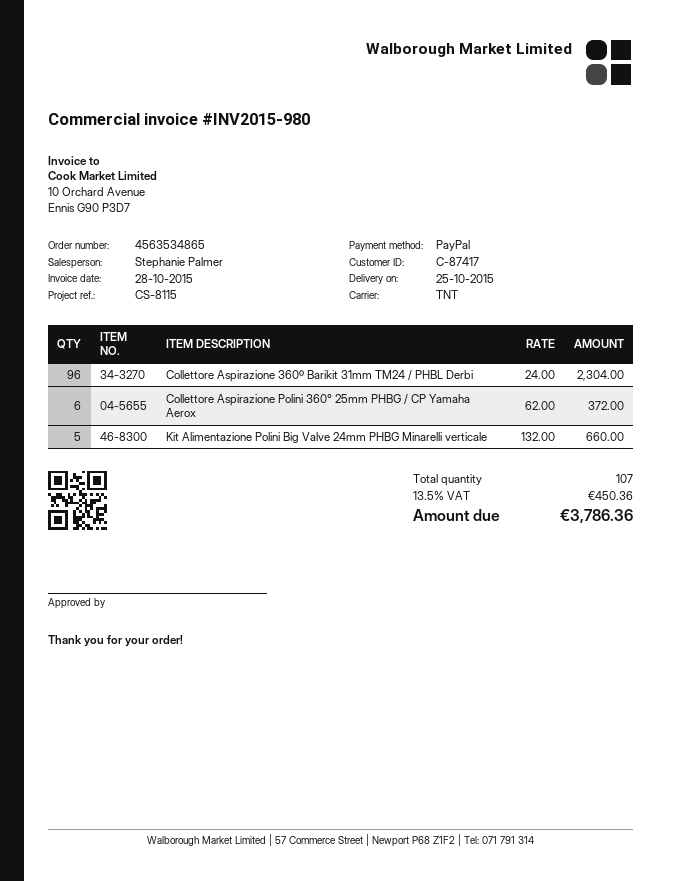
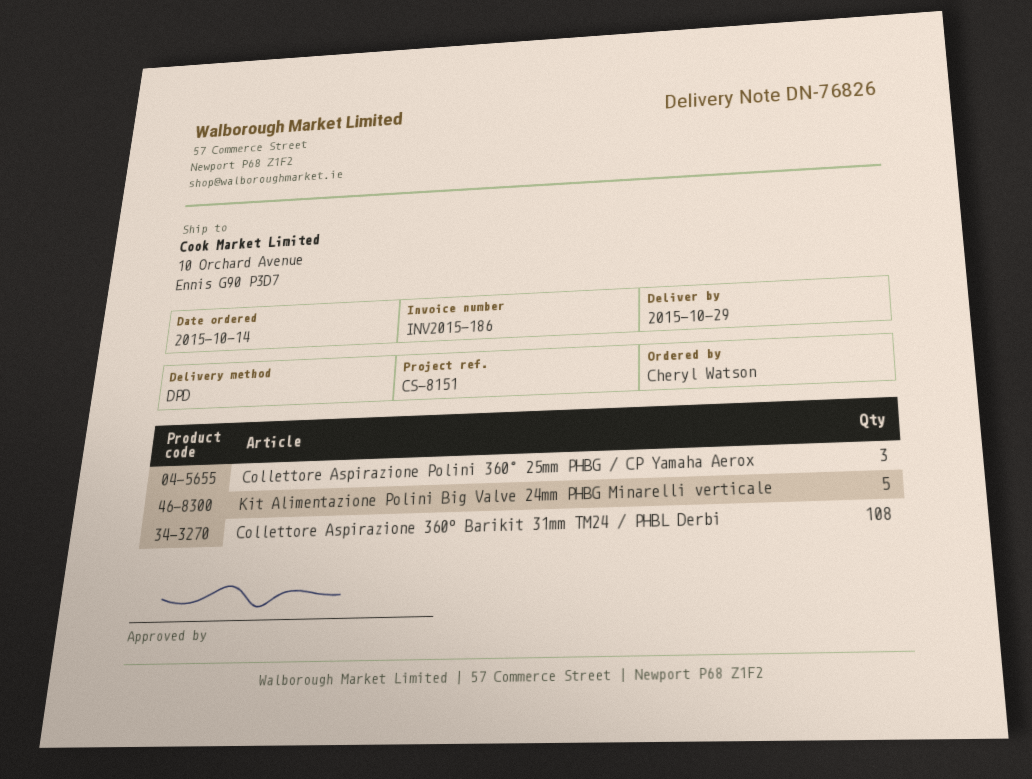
delivery date: 2015-10-25 -> 2015-10-29
invoice number: INV2015-980 -> INV2015-186
reference: CS-8115 -> CS-8151
shipping method: TNT -> DPD
Collettore Aspirazione 360º Barikit 31mm TM24 / PHBL Derbi: 96 -> 108
Collettore Aspirazione Polini 360° 25mm PHBG / CP Yamaha Aerox: 6 -> 3

